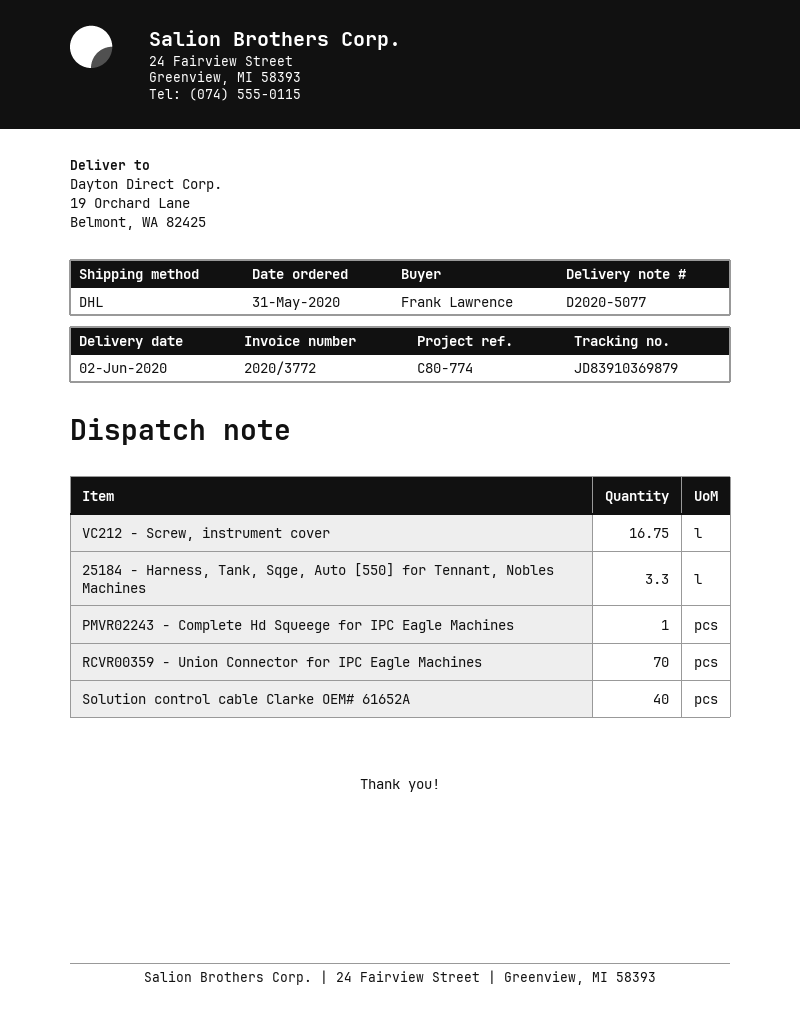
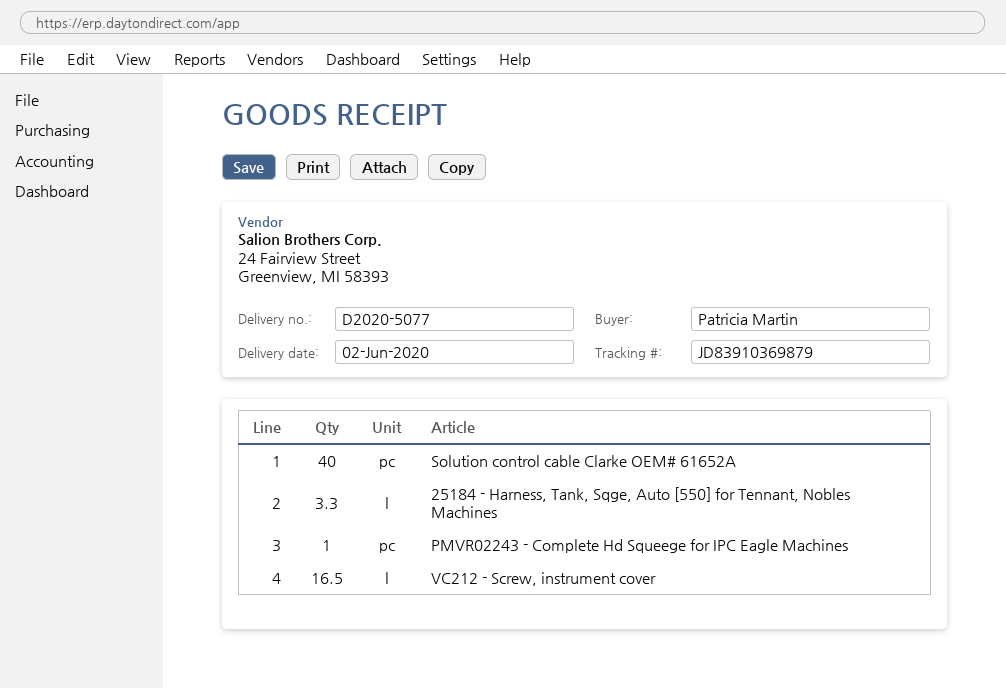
ordered by: Frank Lawrence -> Patricia Martin
VC212 - Screw, instrument cover: 16.75 -> 16.5
RCVR00359 - Union Connector for IPC Eagle Machines: 70 -> none

